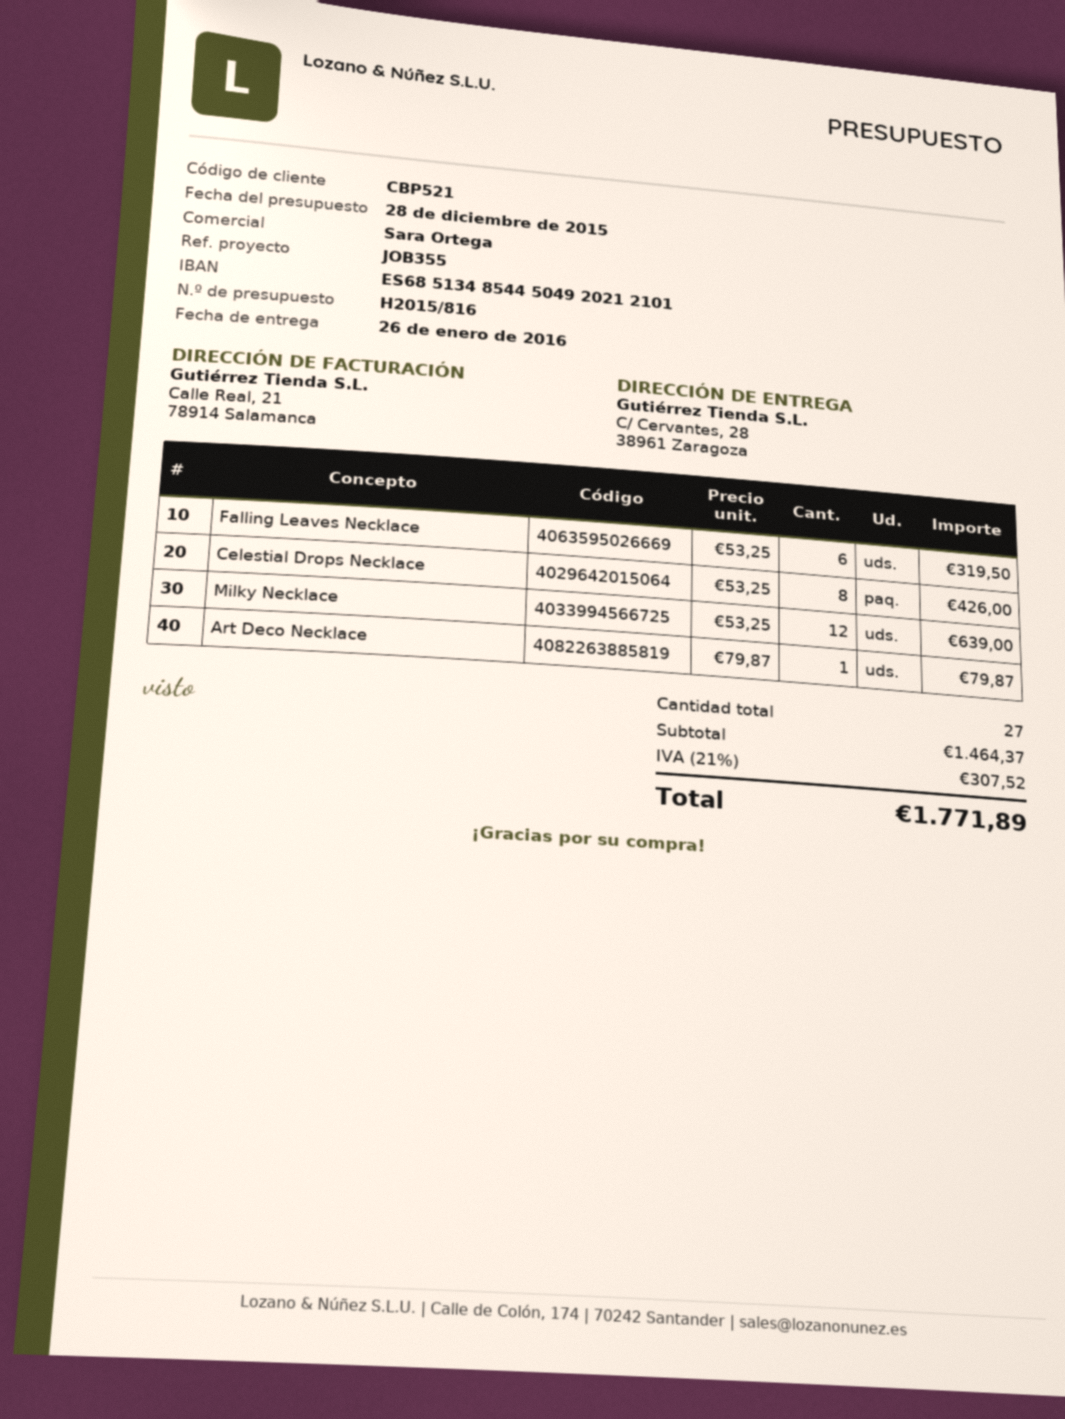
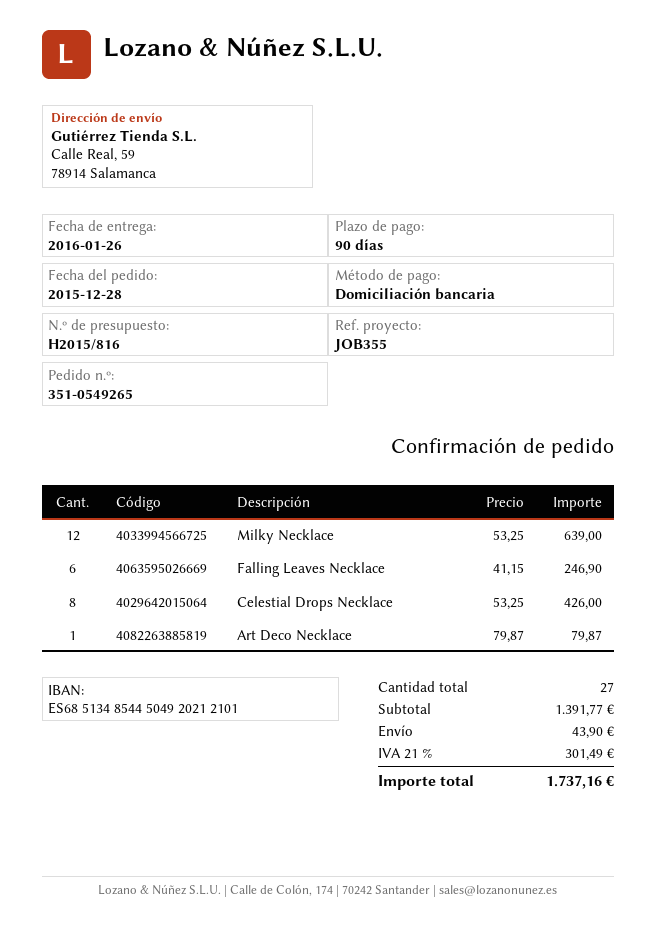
ship to: C/ Cervantes, 28, 38961 Zaragoza -> Calle Real, 59, 78914 Salamanca
Falling Leaves Necklace: 6 x 53.25 = 319.50 -> 6 x 41.15 = 246.90
subtotal: 1464.37 -> 1391.77
shipping: none -> 43.90
tax: 21% = 307.52 -> 21% = 301.49
total: 1771.89 -> 1737.16

